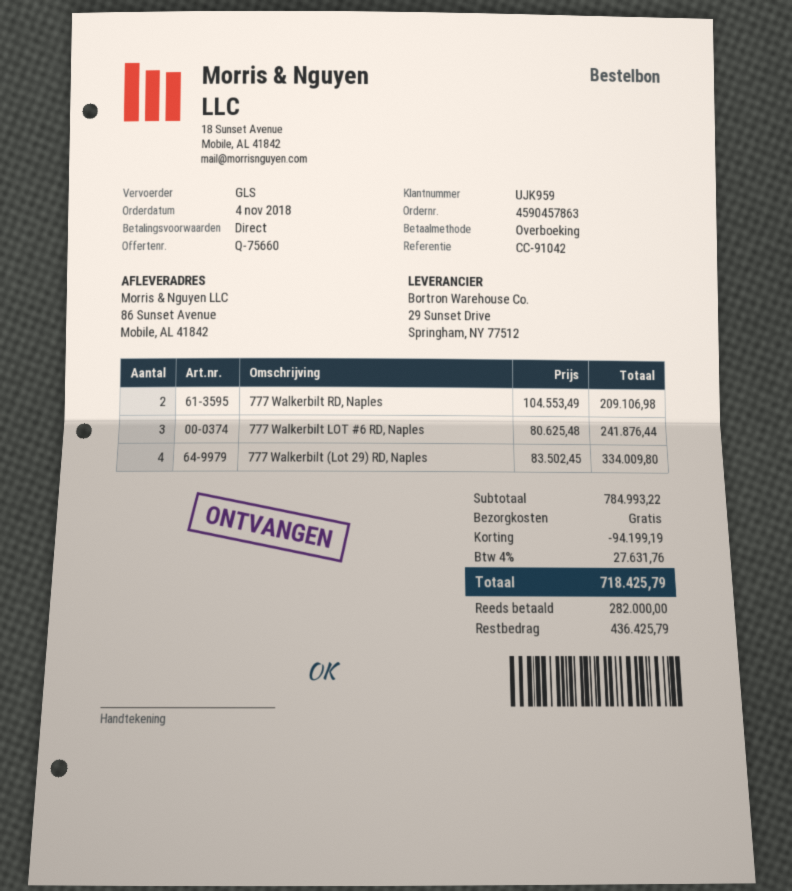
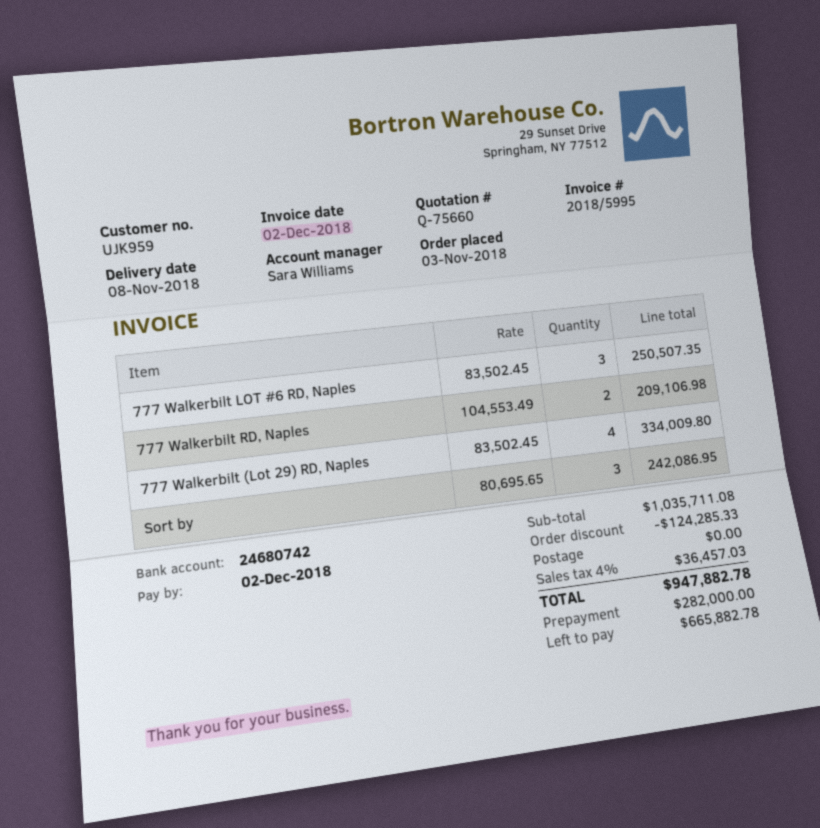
order date: 2018-11-04 -> 2018-11-03
777 Walkerbilt LOT #6 RD, Naples: 3 x 80625.48 = 241876.44 -> 3 x 83502.45 = 250507.35
Sort by: none -> 3 x 80695.65 = 242086.95
subtotal: 784993.22 -> 1035711.08
discount: 94199.19 -> 124285.33
tax: 4% = 27631.76 -> 4% = 36457.03
total: 718425.79 -> 947882.78
balance: 436425.79 -> 665882.78

